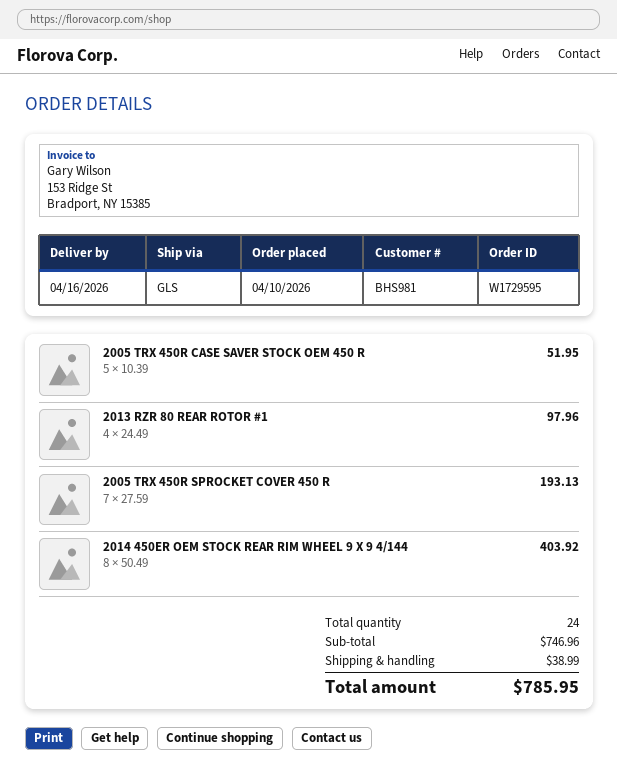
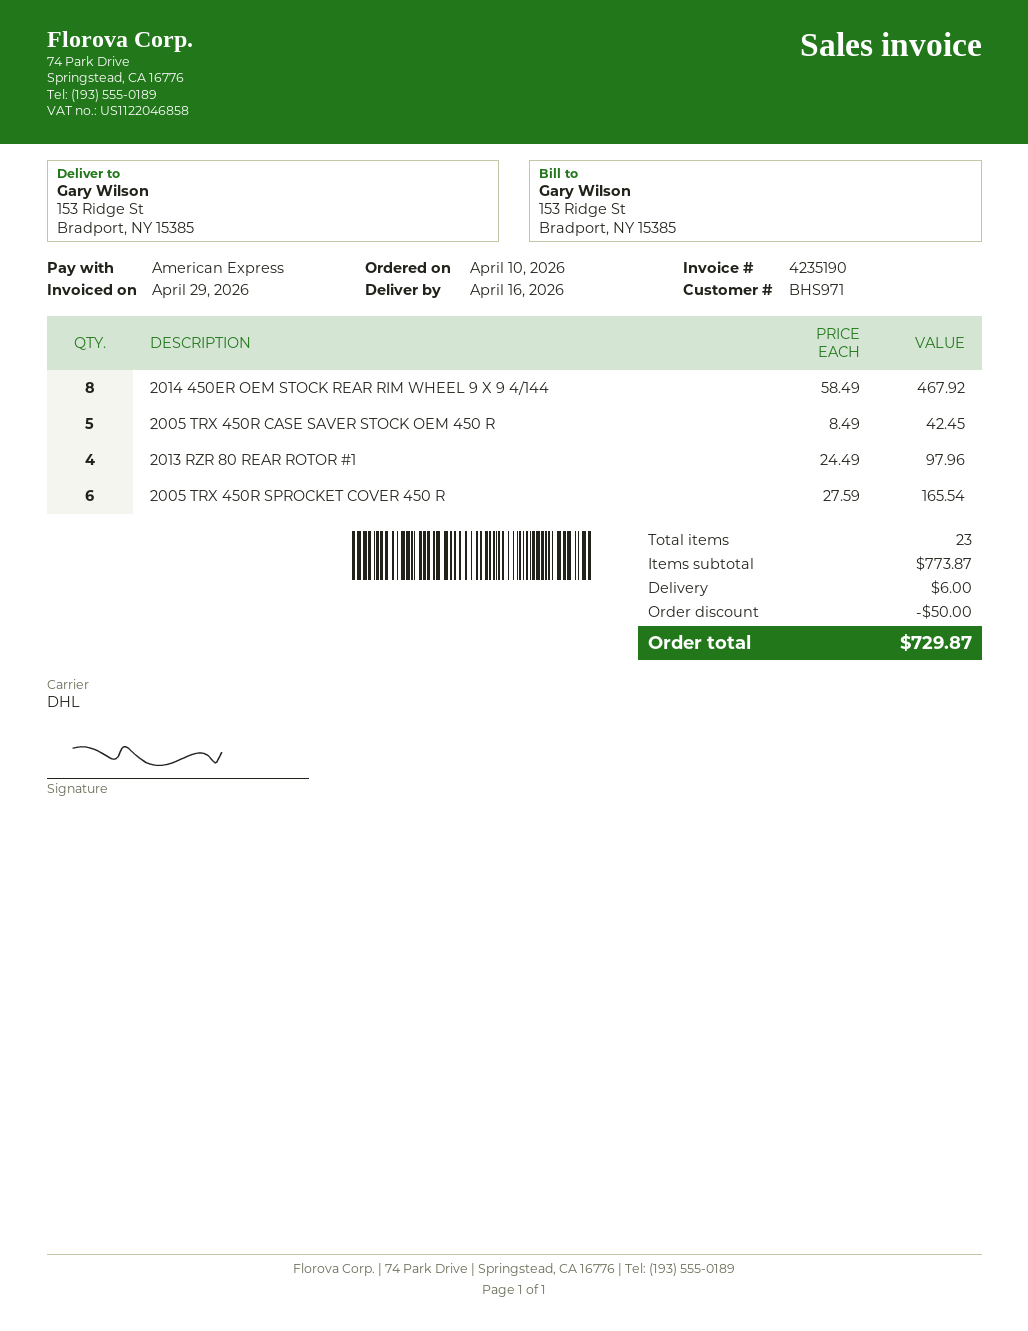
customer number: BHS981 -> BHS971
shipping method: GLS -> DHL
2005 TRX 450R CASE SAVER STOCK OEM 450 R: 5 x 10.39 = 51.95 -> 5 x 8.49 = 42.45
2005 TRX 450R SPROCKET COVER 450 R: 7 x 27.59 = 193.13 -> 6 x 27.59 = 165.54
2014 450ER OEM STOCK REAR RIM WHEEL 9 X 9 4/144: 8 x 50.49 = 403.92 -> 8 x 58.49 = 467.92
total quantity: 24 -> 23
subtotal: 746.96 -> 773.87
discount: none -> 50.00
shipping: 38.99 -> 6.00
total: 785.95 -> 729.87

